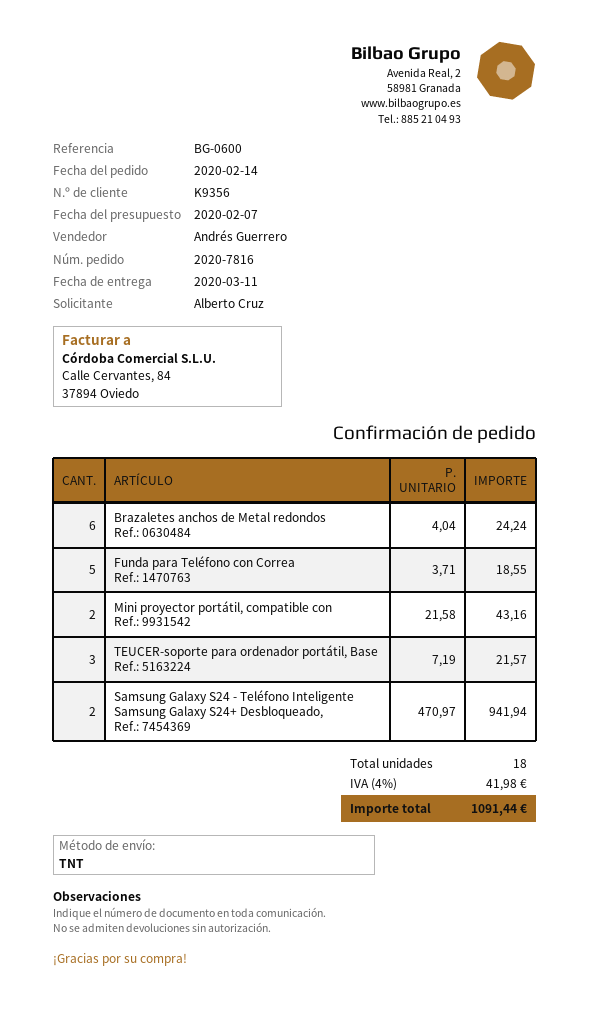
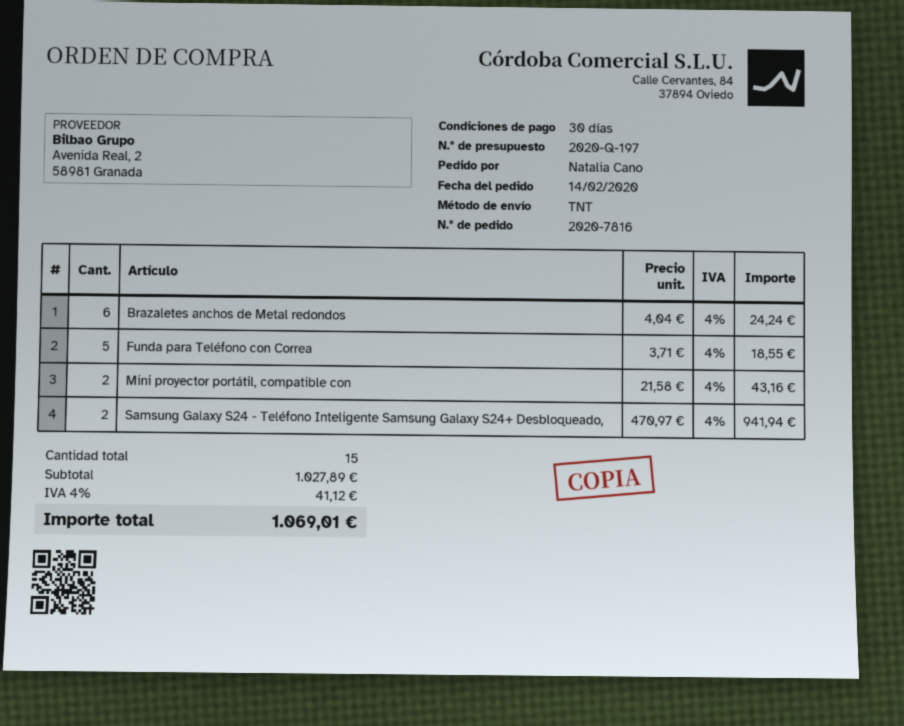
ordered by: Alberto Cruz -> Natalia Cano
TEUCER-soporte para ordenador portátil, Base: 3 x 7.19 = 21.57 -> none
total quantity: 18 -> 15
tax: 4% = 41.98 -> 4% = 41.12
total: 1091.44 -> 1069.01

